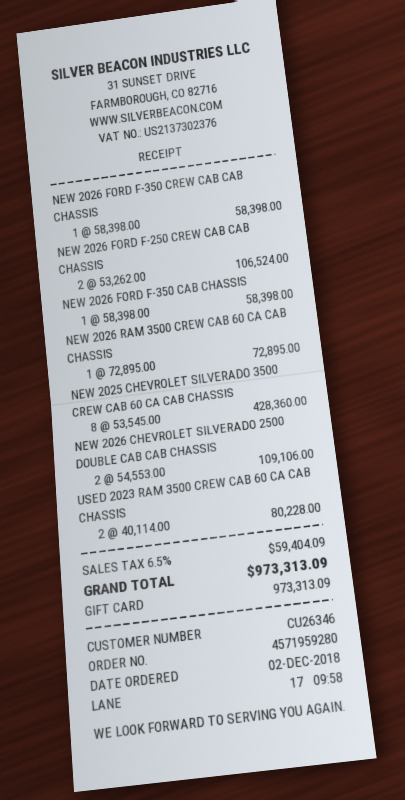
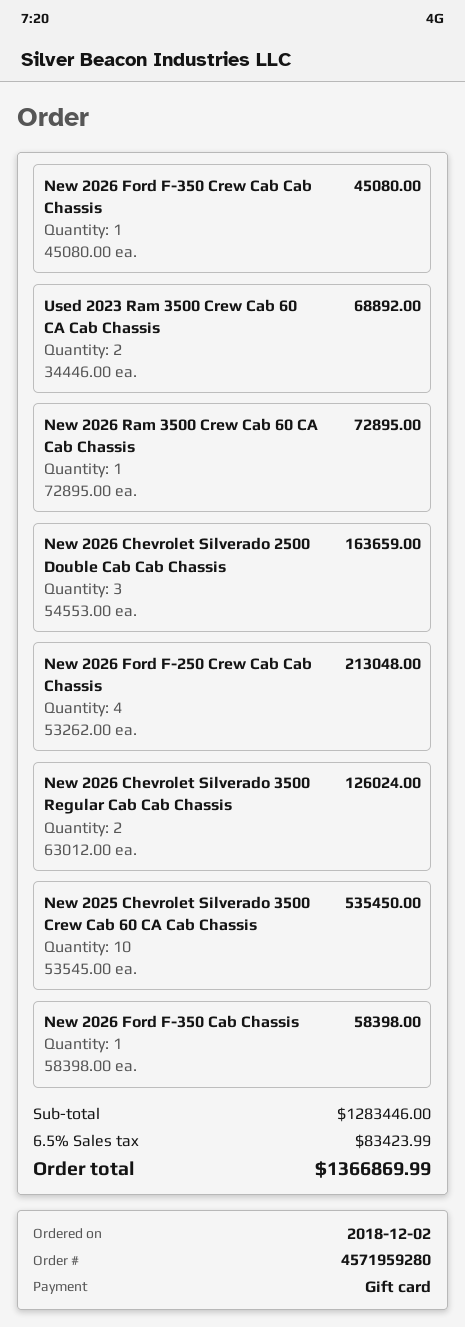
NEW 2026 FORD F-350 CREW CAB CAB CHASSIS: 1 x 58398.00 = 58398.00 -> 1 x 45080.00 = 45080.00
NEW 2026 FORD F-250 CREW CAB CAB CHASSIS: 2 x 53262.00 = 106524.00 -> 4 x 53262.00 = 213048.00
NEW 2025 CHEVROLET SILVERADO 3500 CREW CAB 60 CA CAB CHASSIS: 8 x 53545.00 = 428360.00 -> 10 x 53545.00 = 535450.00
NEW 2026 CHEVROLET SILVERADO 2500 DOUBLE CAB CAB CHASSIS: 2 x 54553.00 = 109106.00 -> 3 x 54553.00 = 163659.00
USED 2023 RAM 3500 CREW CAB 60 CA CAB CHASSIS: 2 x 40114.00 = 80228.00 -> 2 x 34446.00 = 68892.00
New 2026 Chevrolet Silverado 3500 Regular Cab Cab Chassis: none -> 2 x 63012.00 = 126024.00
tax: 6.5% = 59404.09 -> 6.5% = 83423.99
total: 973313.09 -> 1366869.99

